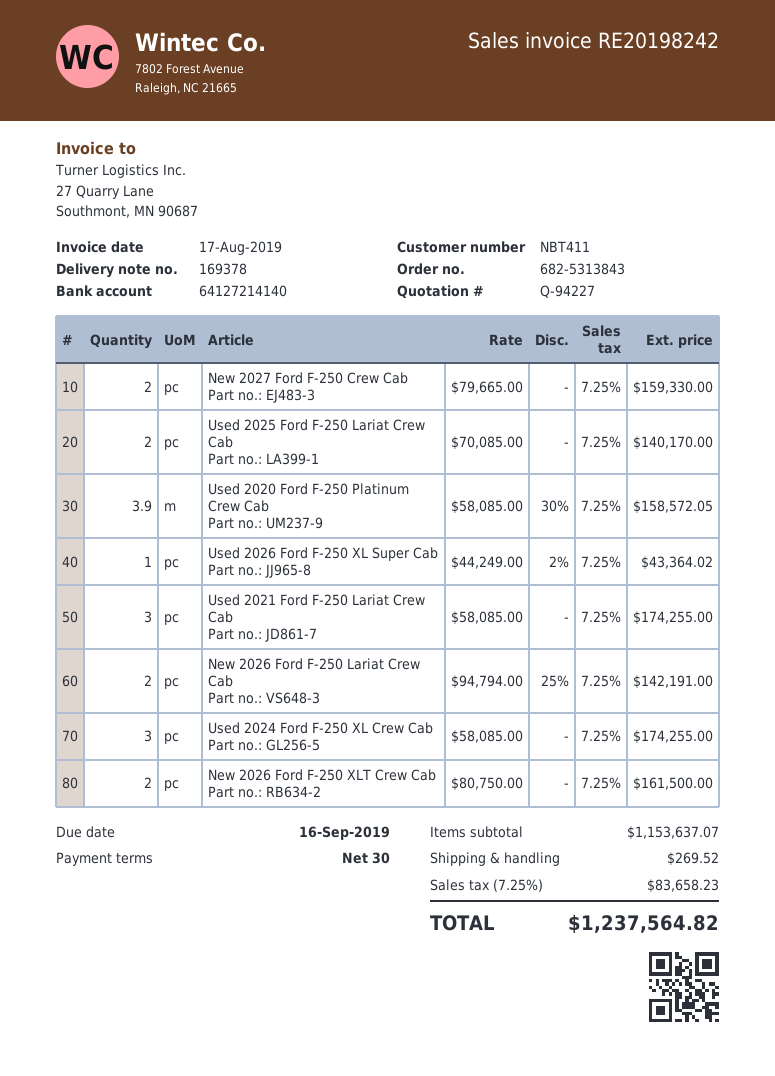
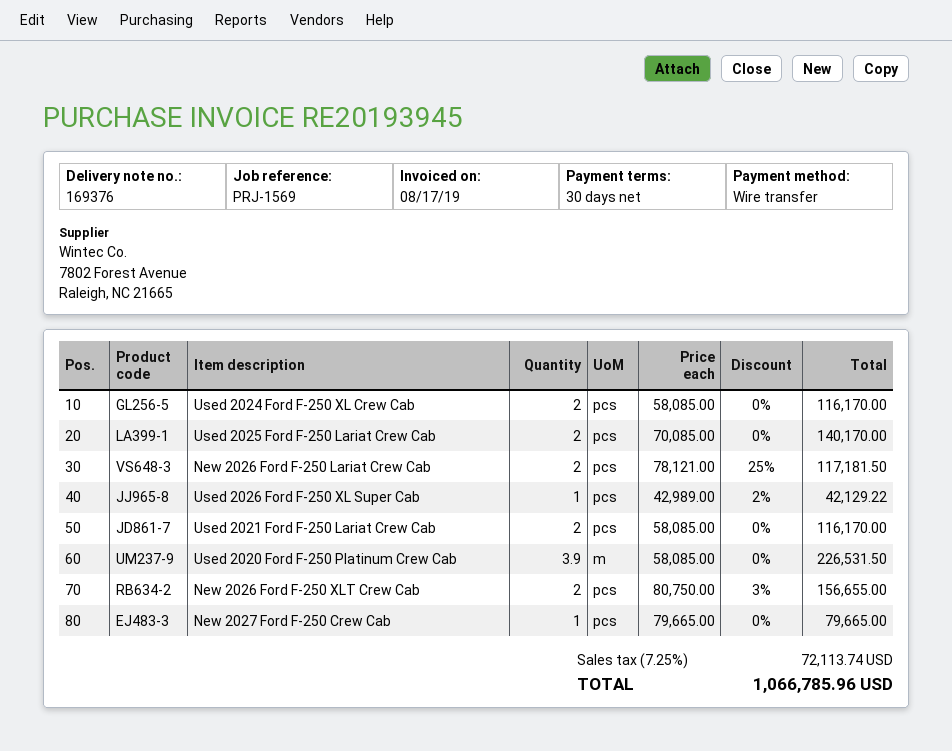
delivery note number: 169378 -> 169376
invoice number: RE20198242 -> RE20193945
New 2027 Ford F-250 Crew Cab: 2 x 79665.00 = 159330.00 -> 1 x 79665.00 = 79665.00
Used 2020 Ford F-250 Platinum Crew Cab: 3.9 x 58085.00 - 30% = 158572.05 -> 3.9 x 58085.00 = 226531.50
Used 2026 Ford F-250 XL Super Cab: 1 x 44249.00 - 2% = 43364.02 -> 1 x 42989.00 - 2% = 42129.22
Used 2021 Ford F-250 Lariat Crew Cab: 3 x 58085.00 = 174255.00 -> 2 x 58085.00 = 116170.00
New 2026 Ford F-250 Lariat Crew Cab: 2 x 94794.00 - 25% = 142191.00 -> 2 x 78121.00 - 25% = 117181.50
Used 2024 Ford F-250 XL Crew Cab: 3 x 58085.00 = 174255.00 -> 2 x 58085.00 = 116170.00
New 2026 Ford F-250 XLT Crew Cab: 2 x 80750.00 = 161500.00 -> 2 x 80750.00 - 3% = 156655.00
shipping: 269.52 -> none
tax: 7.25% = 83658.23 -> 7.25% = 72113.74
total: 1237564.82 -> 1066785.96

